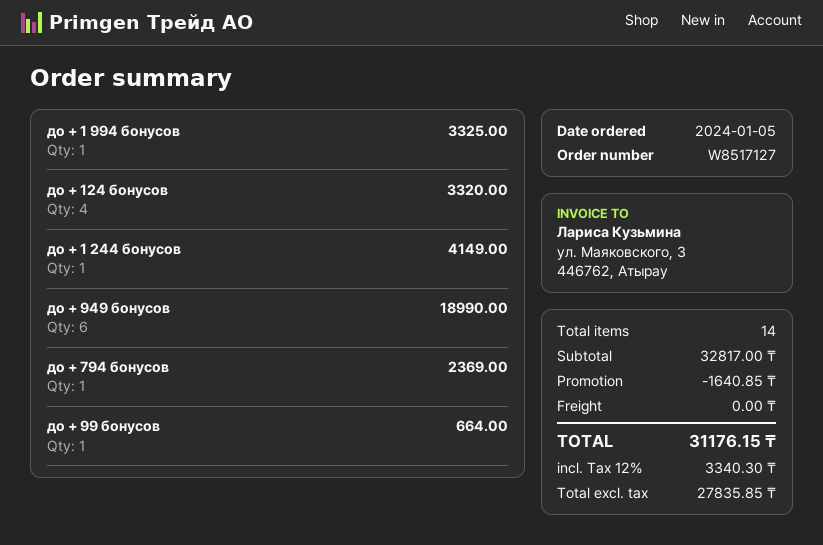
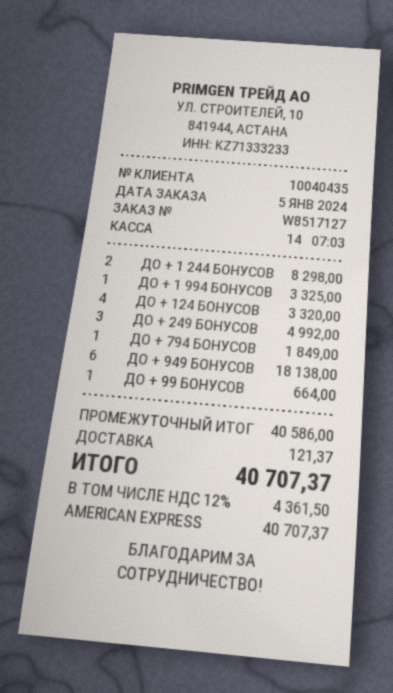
до + 1 244 бонусов: 1 for 4149.00 -> 2 for 8298.00
до + 949 бонусов: 6 for 18990.00 -> 6 for 18138.00
до + 794 бонусов: 1 for 2369.00 -> 1 for 1849.00
ДО + 249 БОНУСОВ: none -> 3 for 4992.00
subtotal: 32817.00 -> 40586.00
discount: 1640.85 -> none
shipping: 0.00 -> 121.37
tax: 12% = 3340.30 -> 12% = 4361.50
total: 31176.15 -> 40707.37

